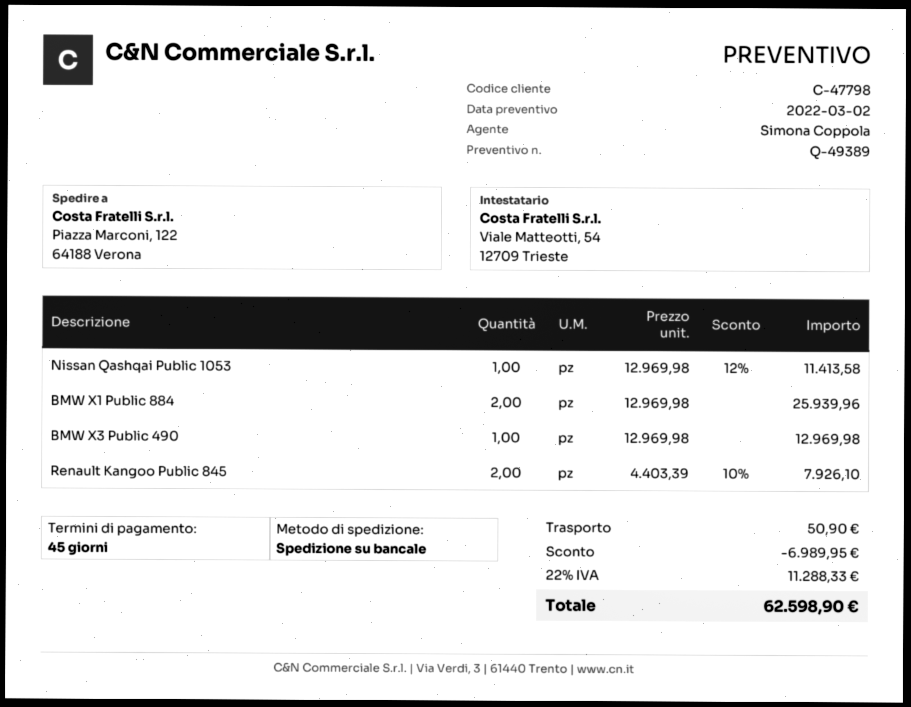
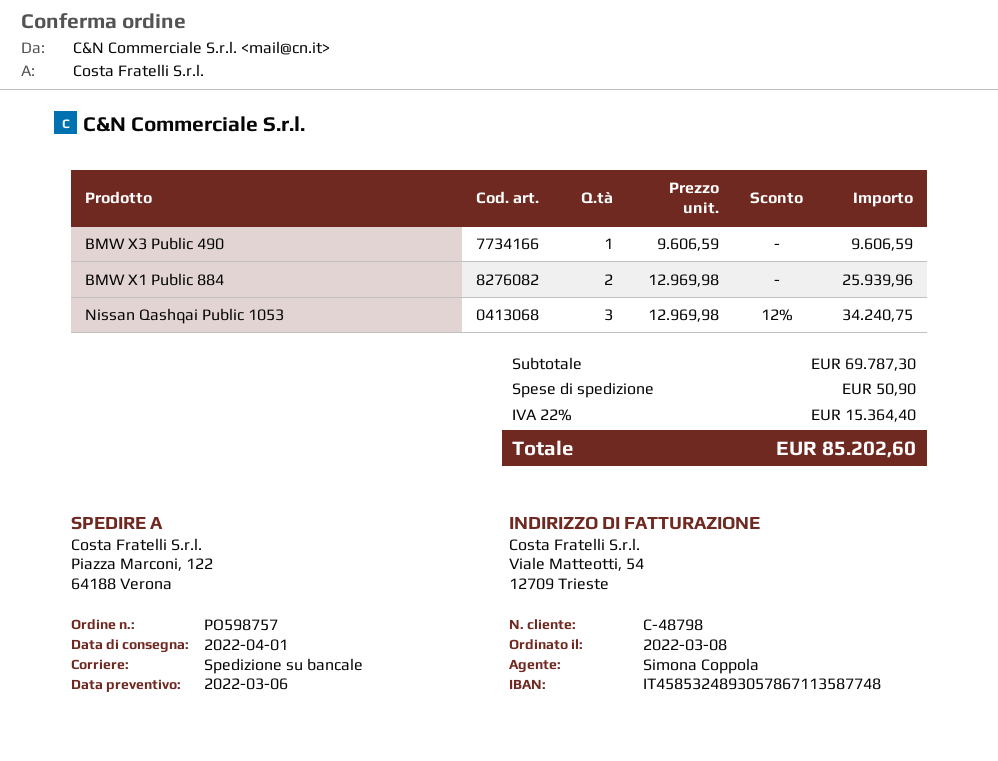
quote date: 2022-03-02 -> 2022-03-06
customer number: C-47798 -> C-48798
Nissan Qashqai Public 1053: 1 x 12969.98 - 12% = 11413.58 -> 3 x 12969.98 - 12% = 34240.75
BMW X3 Public 490: 1 x 12969.98 = 12969.98 -> 1 x 9606.59 = 9606.59
Renault Kangoo Public 845: 2 x 4403.39 - 10% = 7926.10 -> none
discount: 6989.95 -> none
tax: 22% = 11288.33 -> 22% = 15364.40
total: 62598.90 -> 85202.60

